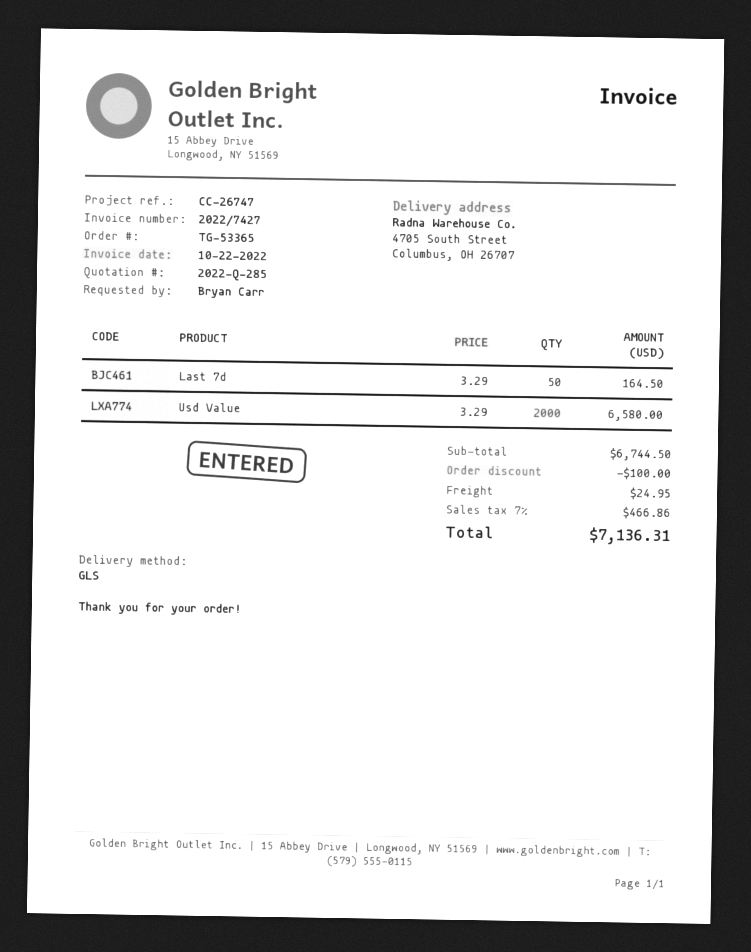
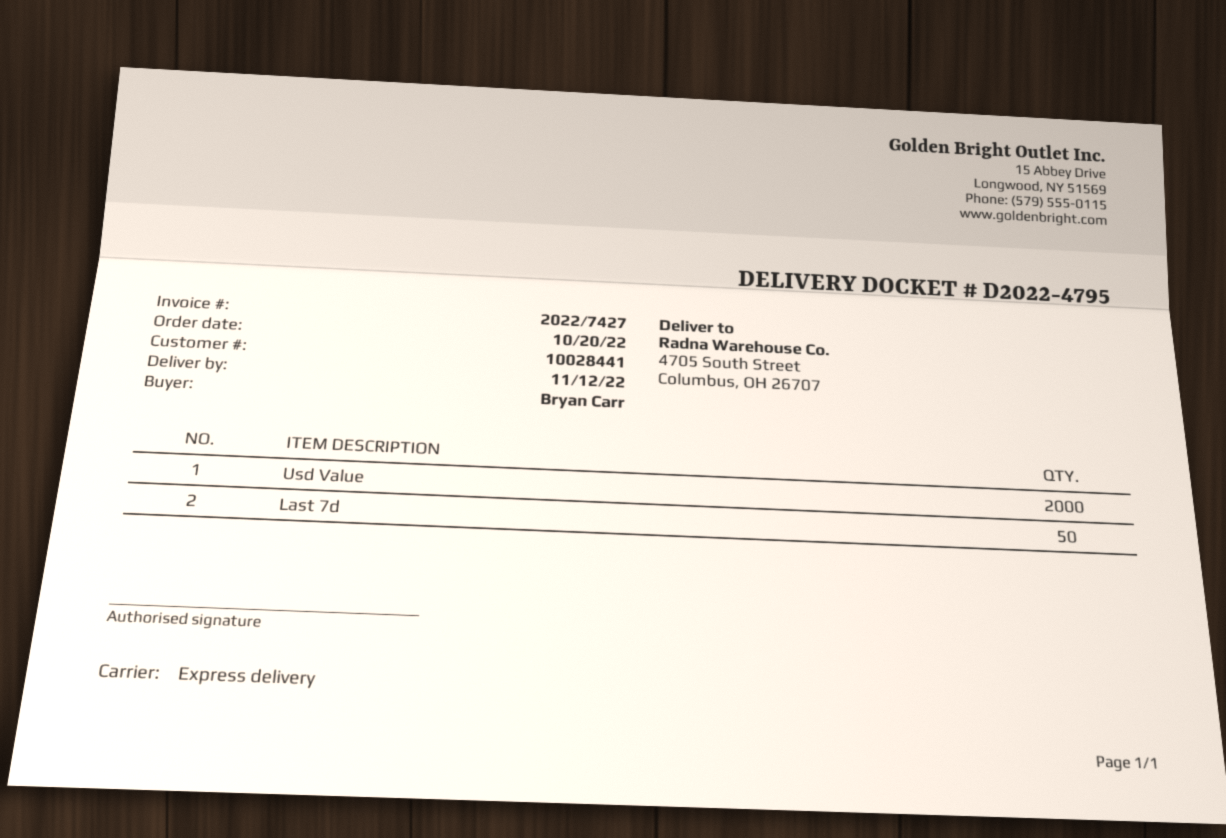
shipping method: GLS -> express

